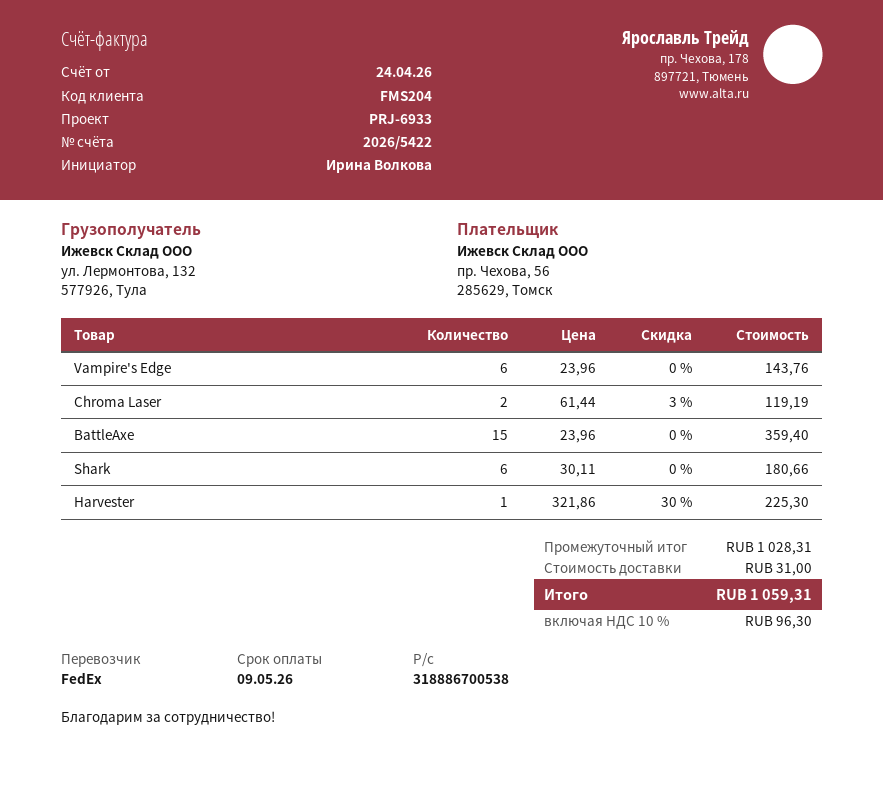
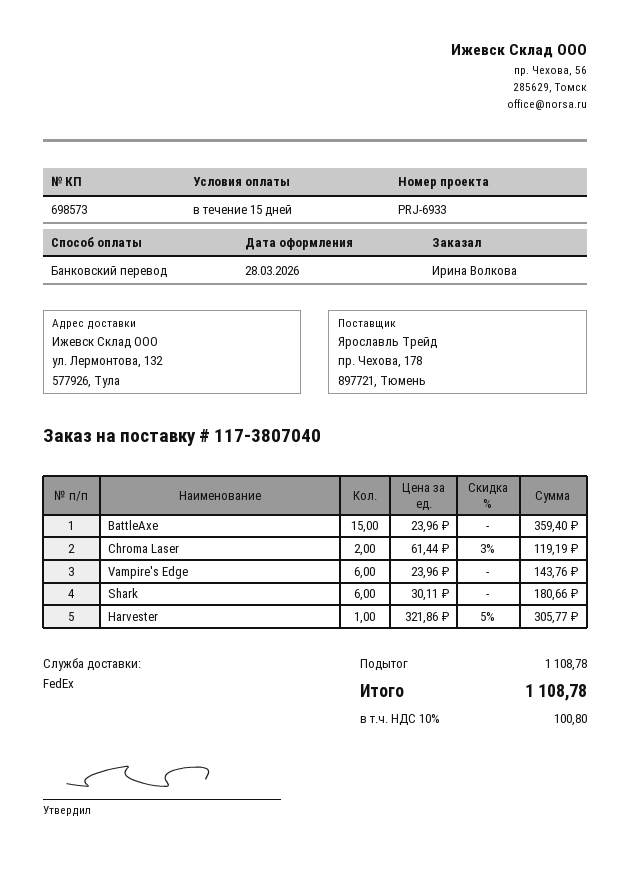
Harvester: 1 x 321.86 - 30% = 225.30 -> 1 x 321.86 - 5% = 305.77
subtotal: 1028.31 -> 1108.78
shipping: 31.00 -> none
tax: 10% = 96.30 -> 10% = 100.80
total: 1059.31 -> 1108.78

